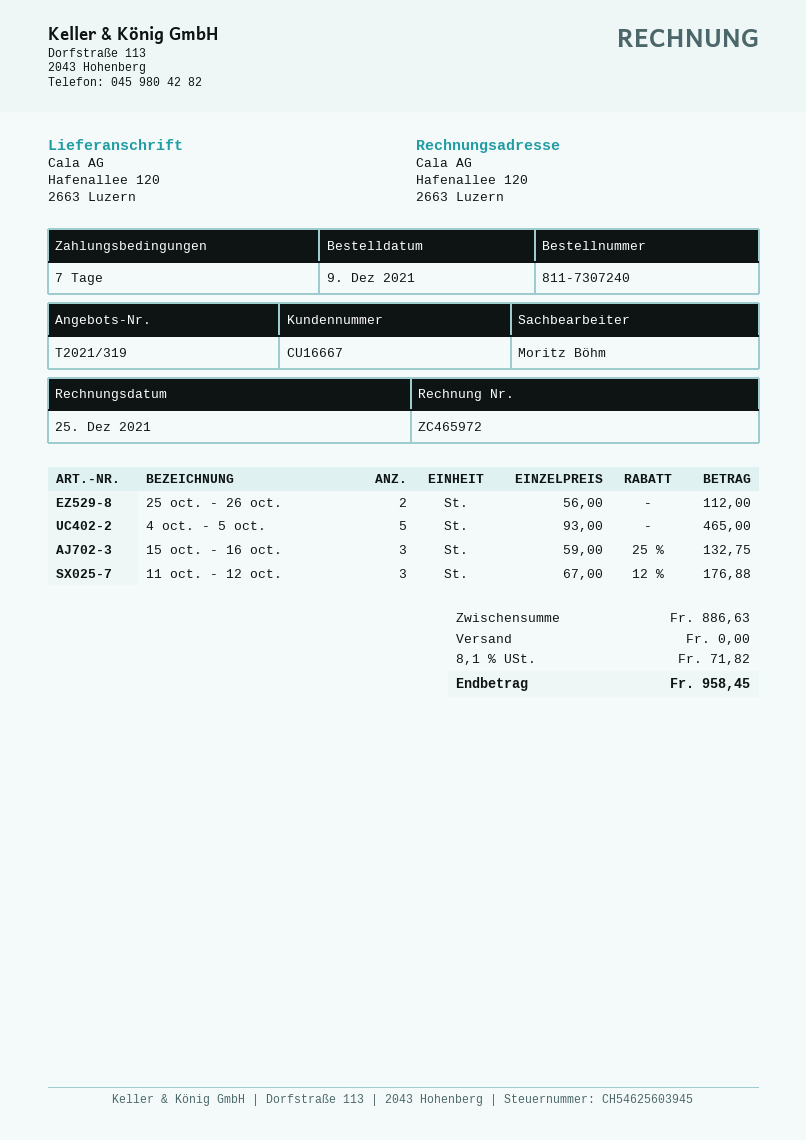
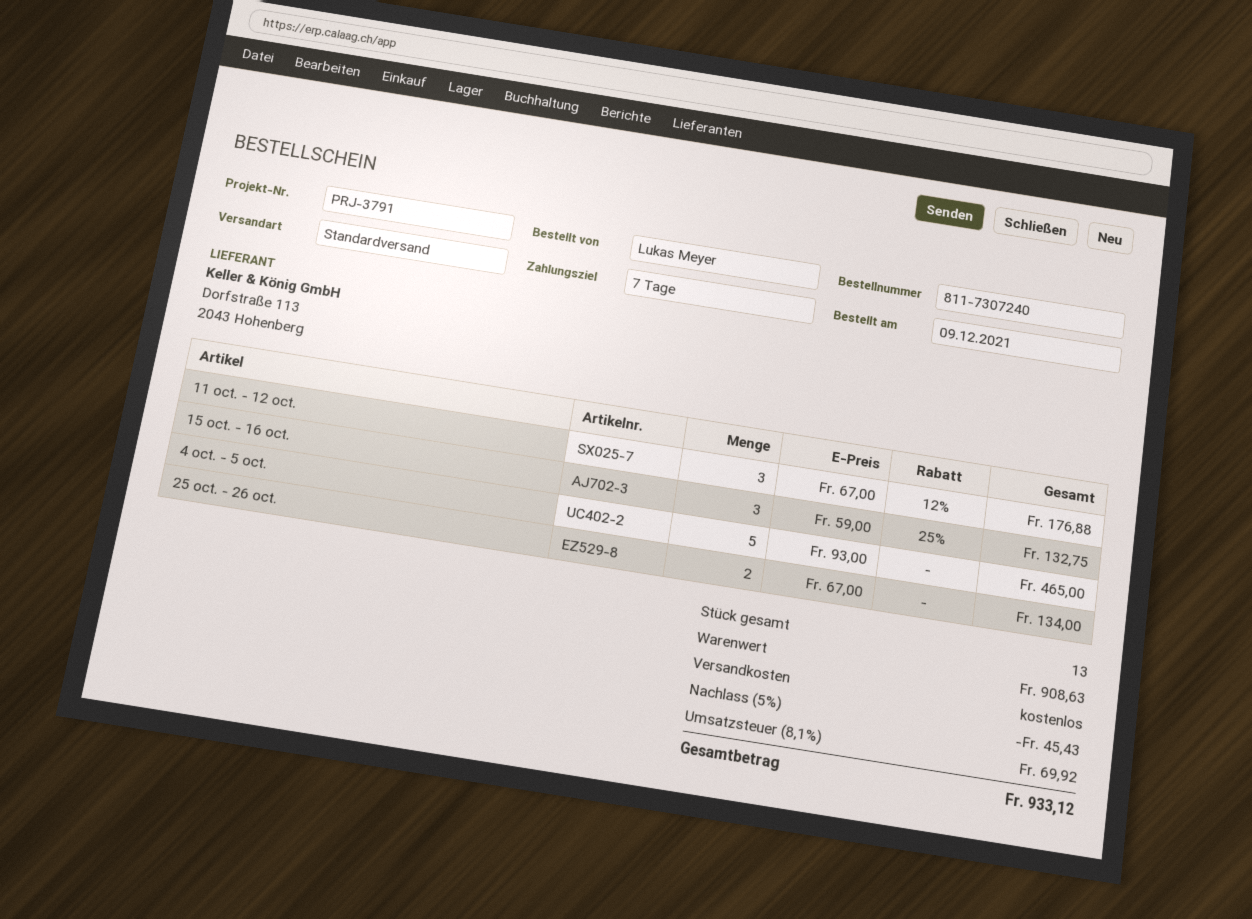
25 oct. - 26 oct.: 2 x 56.00 = 112.00 -> 2 x 67.00 = 134.00
subtotal: 886.63 -> 908.63
discount: none -> 5% = 45.43
tax: 8.1% = 71.82 -> 8.1% = 69.92
total: 958.45 -> 933.12

